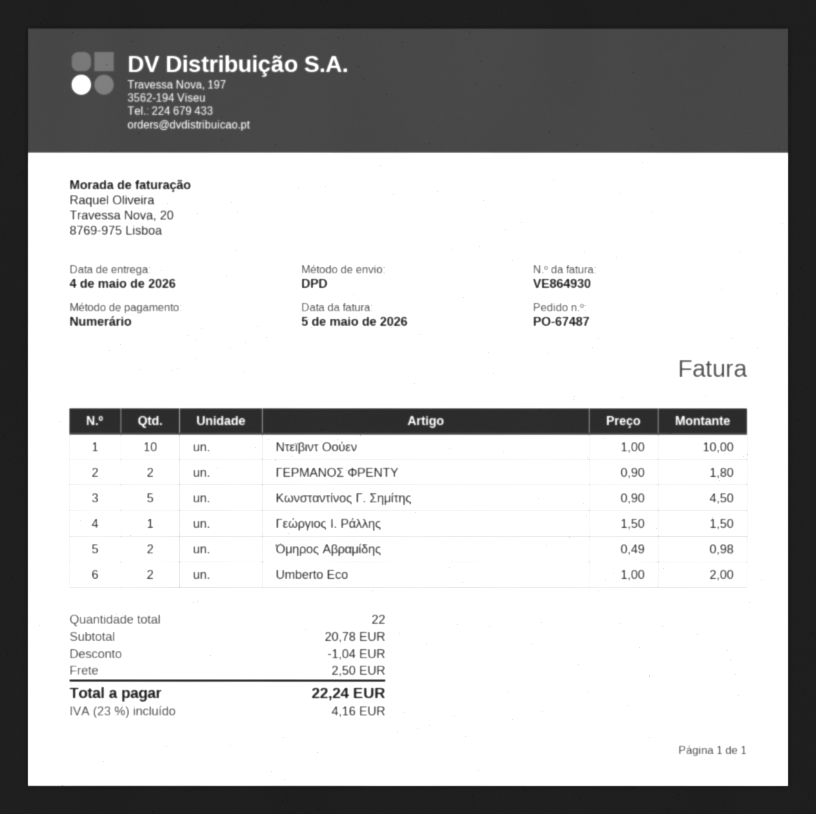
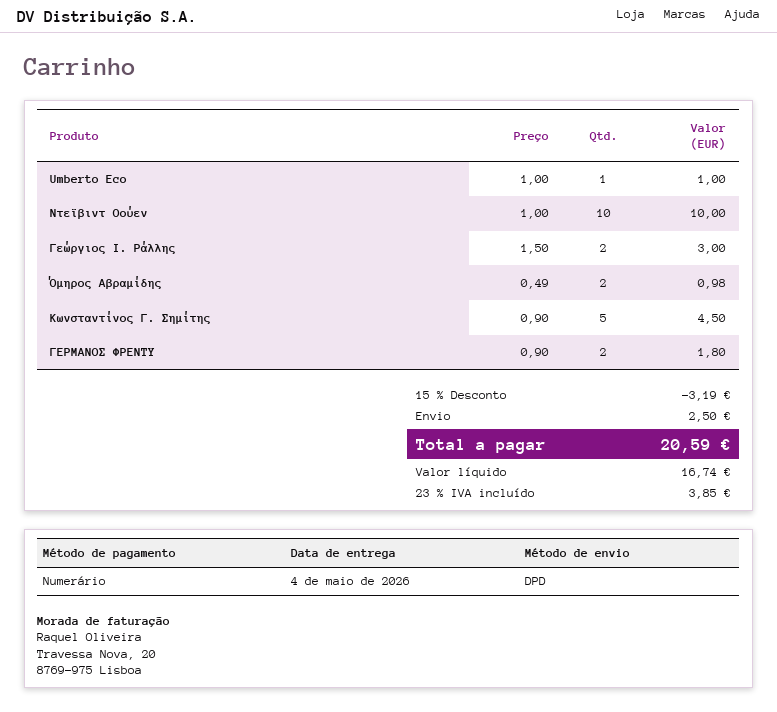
Γεώργιος Ι. Ράλλης: 1 x 1.50 = 1.50 -> 2 x 1.50 = 3.00
Umberto Eco: 2 x 1.00 = 2.00 -> 1 x 1.00 = 1.00
discount: 1.04 -> 3.19
tax: 23% = 4.16 -> 23% = 3.85
total: 22.24 -> 20.59

